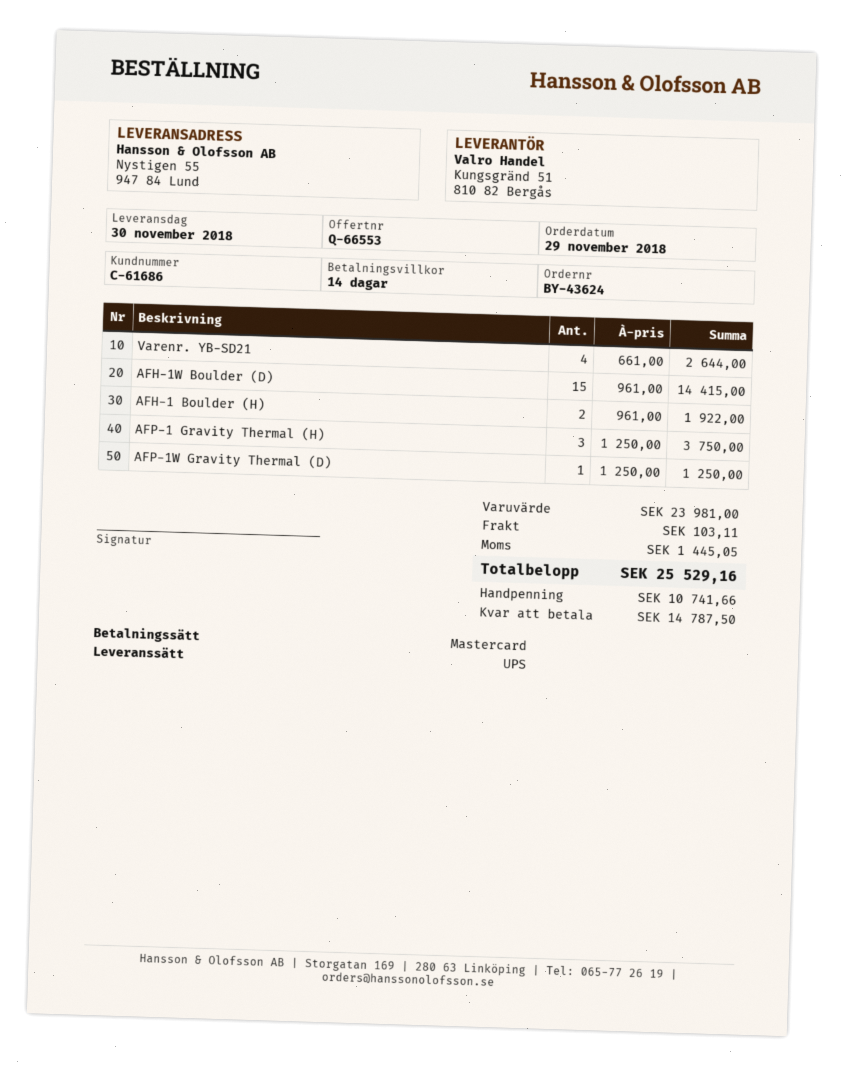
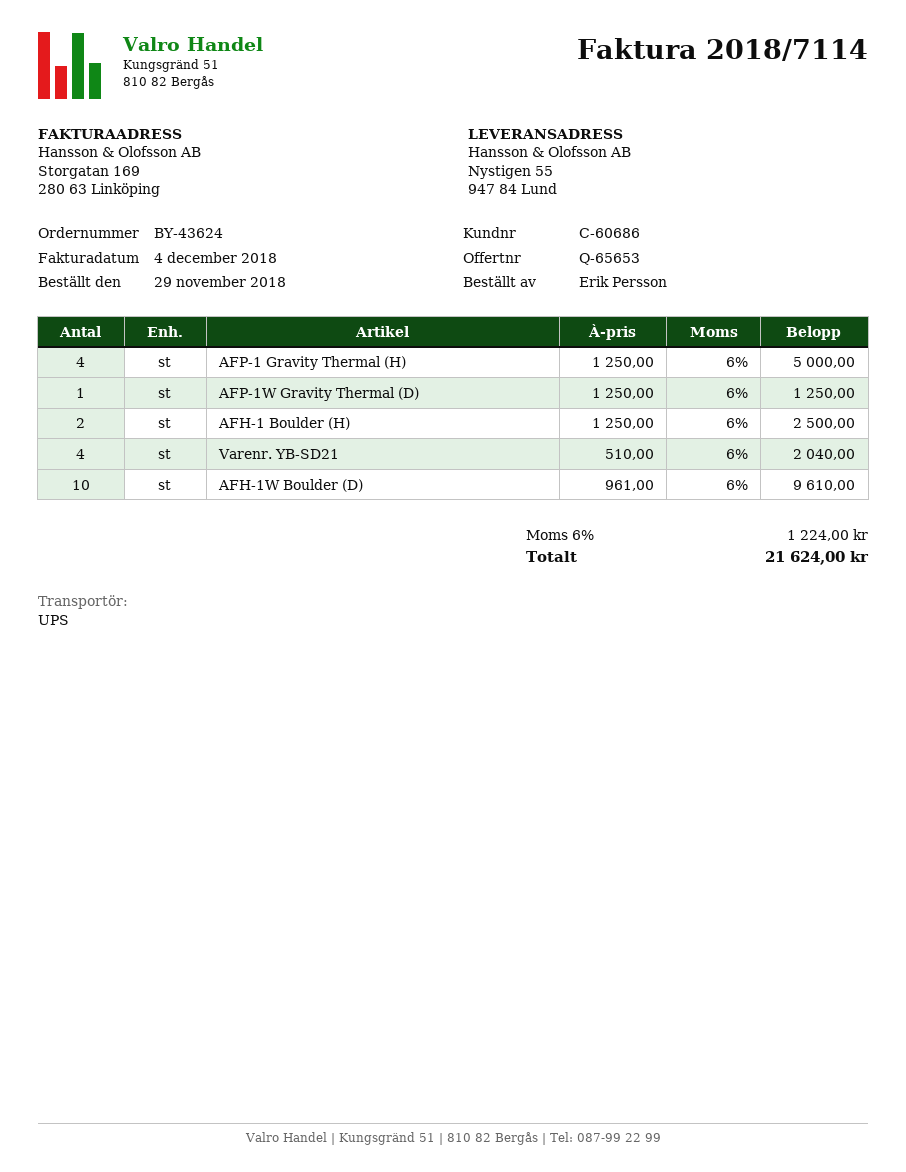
quote number: Q-66553 -> Q-65653
customer number: C-61686 -> C-60686
Varenr. YB-SD21: 4 x 661.00 = 2644.00 -> 4 x 510.00 = 2040.00
AFH-1W Boulder (D): 15 x 961.00 = 14415.00 -> 10 x 961.00 = 9610.00
AFH-1 Boulder (H): 2 x 961.00 = 1922.00 -> 2 x 1250.00 = 2500.00
AFP-1 Gravity Thermal (H): 3 x 1250.00 = 3750.00 -> 4 x 1250.00 = 5000.00
shipping: 103.11 -> none
tax: 1445.05 -> 1224.00
total: 25529.16 -> 21624.00

